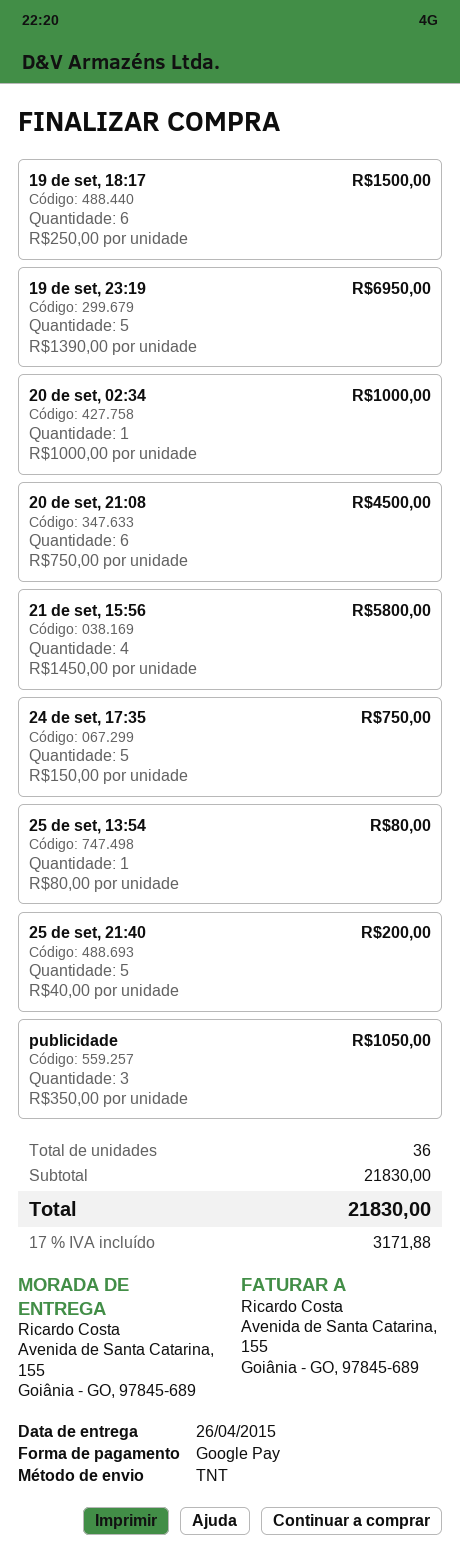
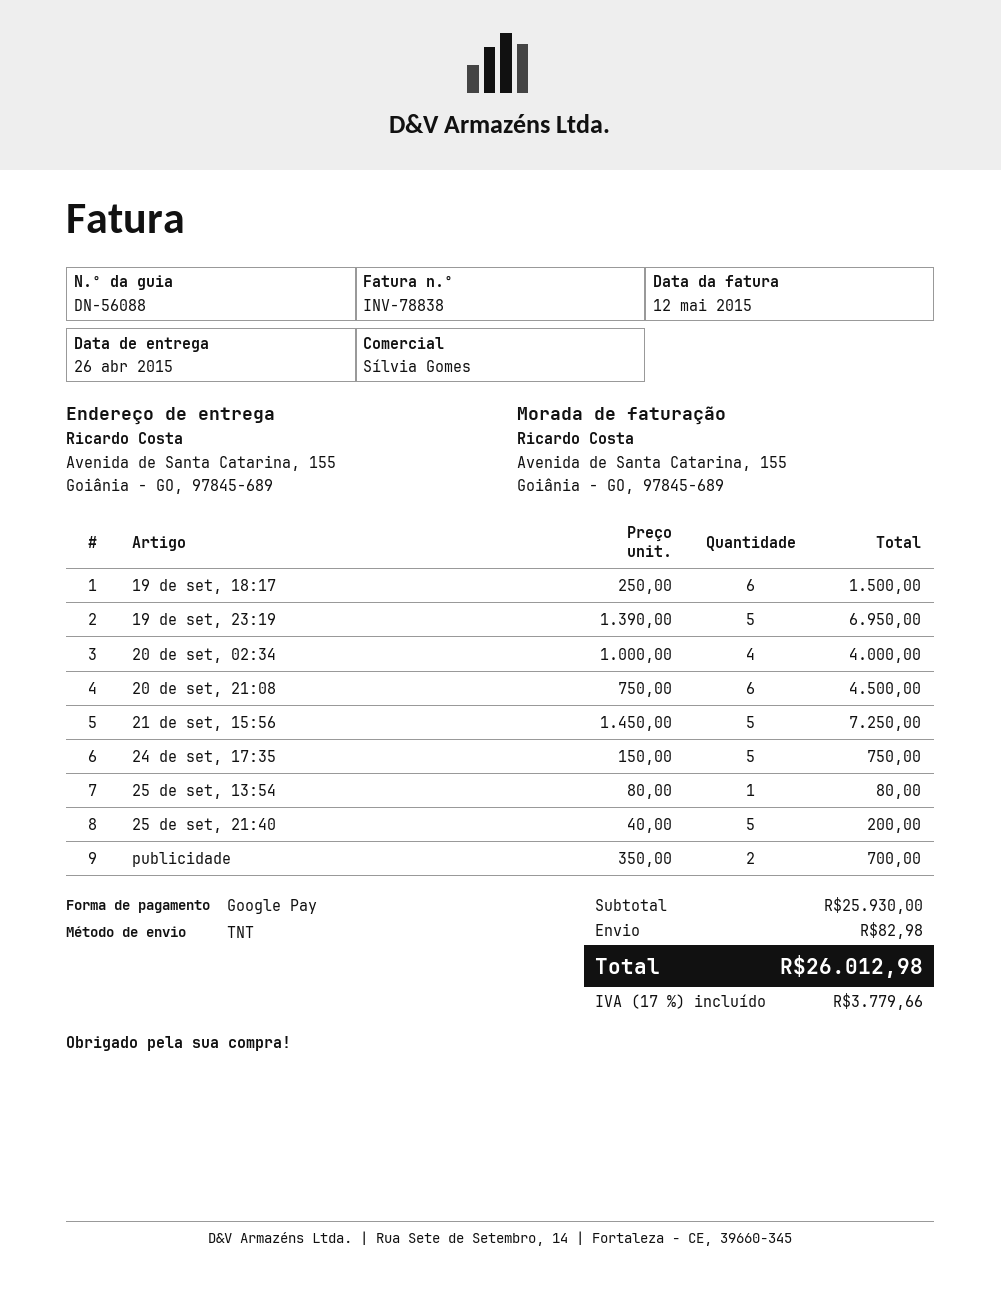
20 de set, 02:34: 1 x 1000.00 = 1000.00 -> 4 x 1000.00 = 4000.00
21 de set, 15:56: 4 x 1450.00 = 5800.00 -> 5 x 1450.00 = 7250.00
publicidade: 3 x 350.00 = 1050.00 -> 2 x 350.00 = 700.00
subtotal: 21830.00 -> 25930.00
shipping: none -> 82.98
tax: 17% = 3171.88 -> 17% = 3779.66
total: 21830.00 -> 26012.98

